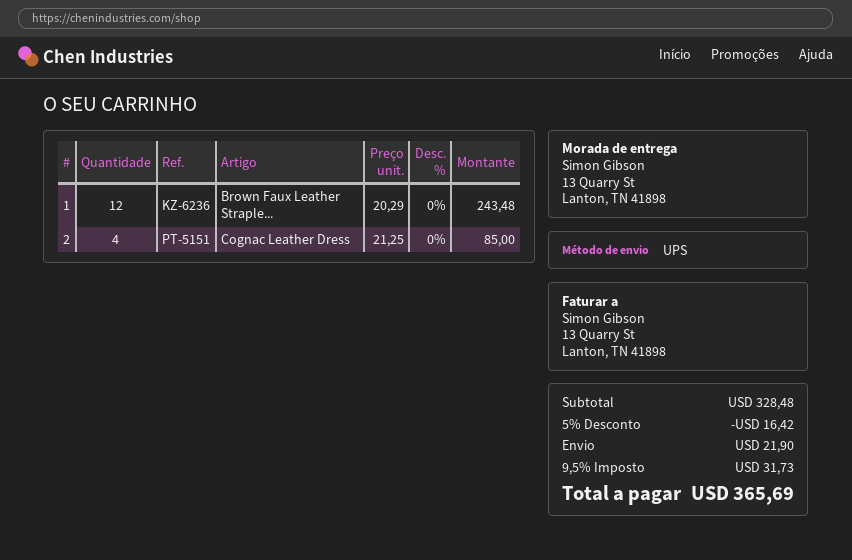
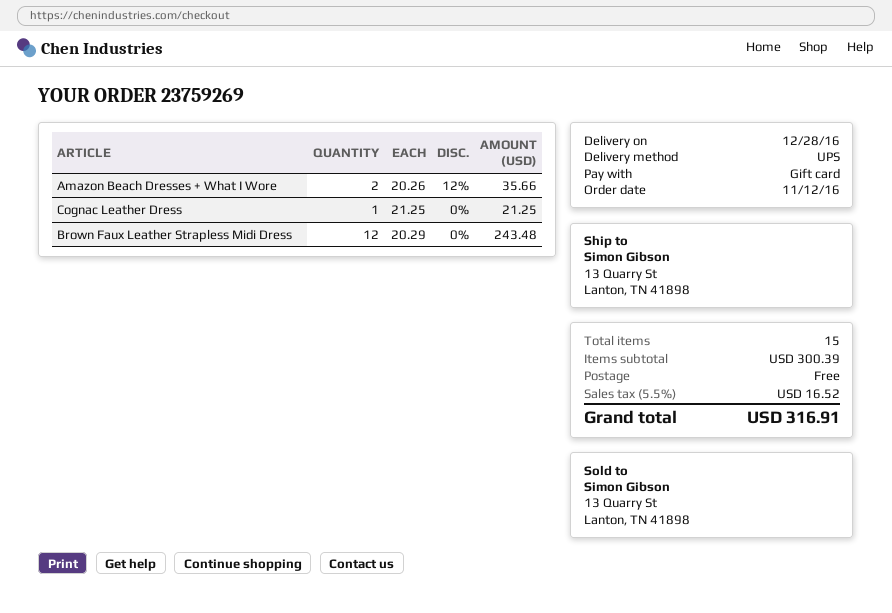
Cognac Leather Dress: 4 x 21.25 = 85.00 -> 1 x 21.25 = 21.25
Amazon Beach Dresses + What I Wore: none -> 2 x 20.26 - 12% = 35.66
subtotal: 328.48 -> 300.39
discount: 5% = 16.42 -> none
shipping: 21.90 -> 0.00
tax: 9.5% = 31.73 -> 5.5% = 16.52
total: 365.69 -> 316.91

